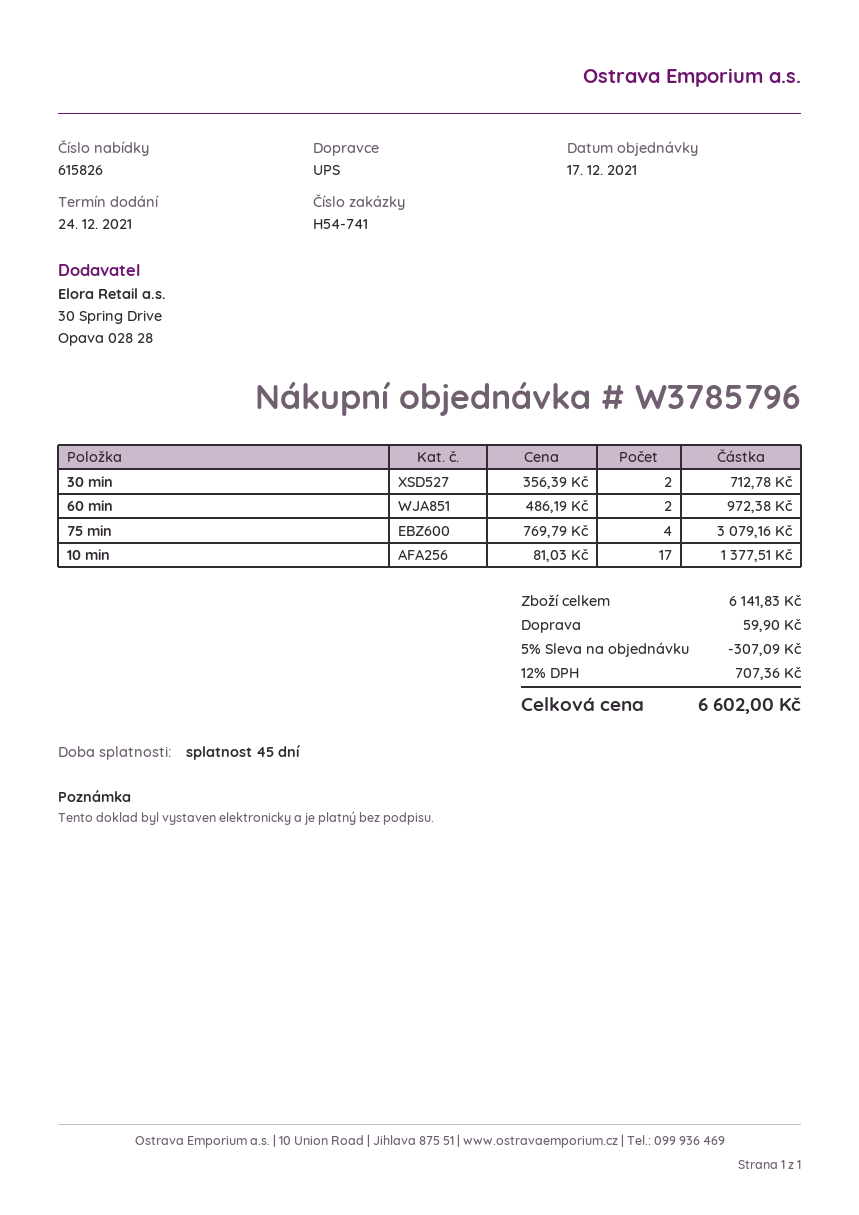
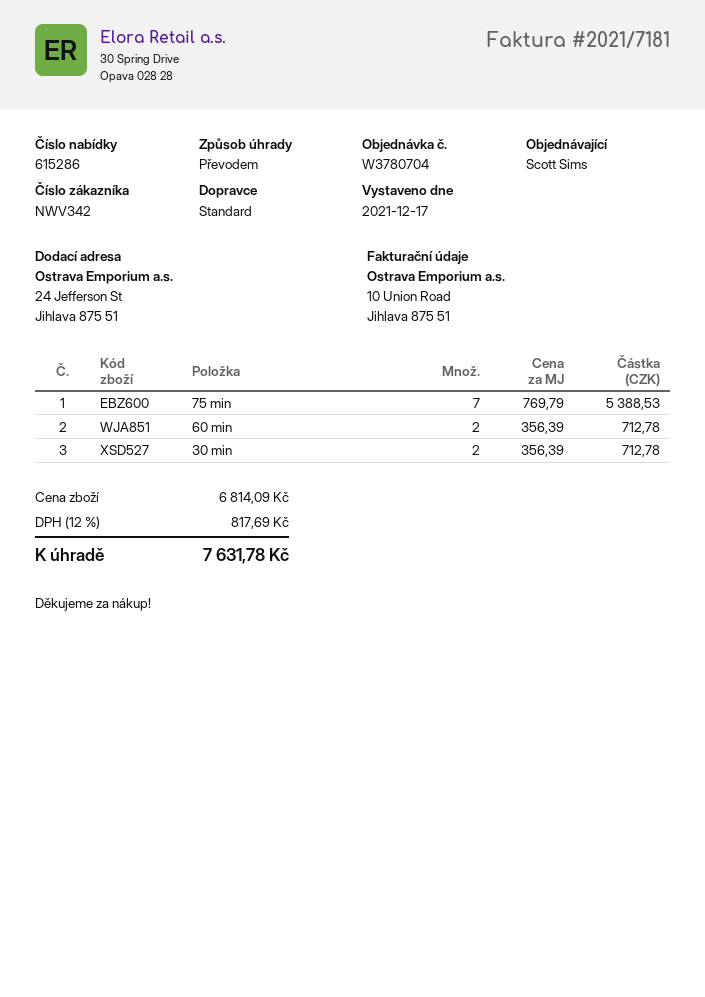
quote number: 615826 -> 615286
order number: W3785796 -> W3780704
shipping method: UPS -> standard
60 min: 2 x 486.19 = 972.38 -> 2 x 356.39 = 712.78
75 min: 4 x 769.79 = 3079.16 -> 7 x 769.79 = 5388.53
10 min: 17 x 81.03 = 1377.51 -> none
subtotal: 6141.83 -> 6814.09
discount: 5% = 307.09 -> none
shipping: 59.90 -> none
tax: 12% = 707.36 -> 12% = 817.69
total: 6602.00 -> 7631.78

